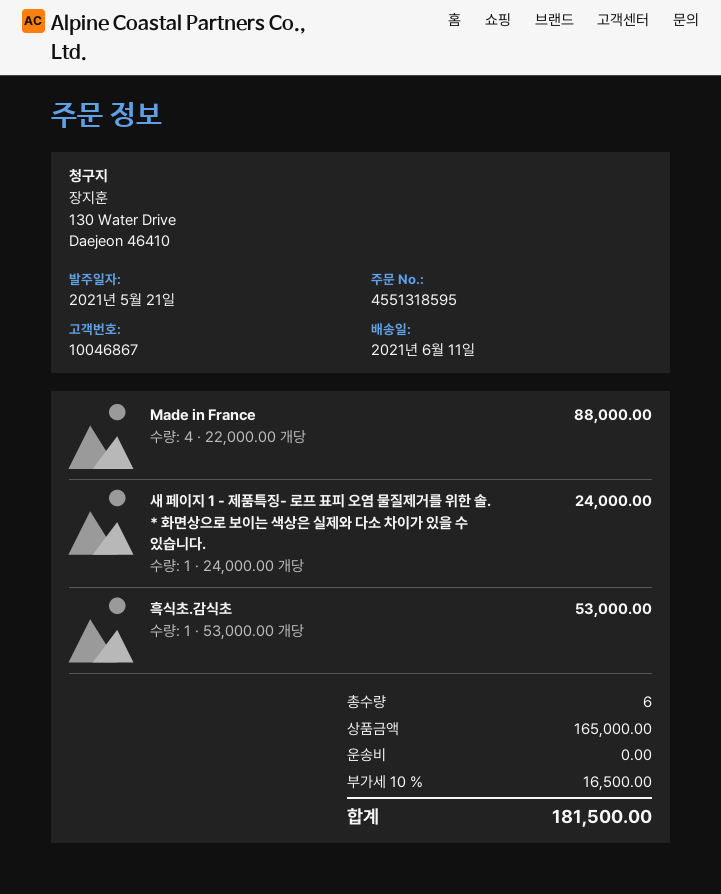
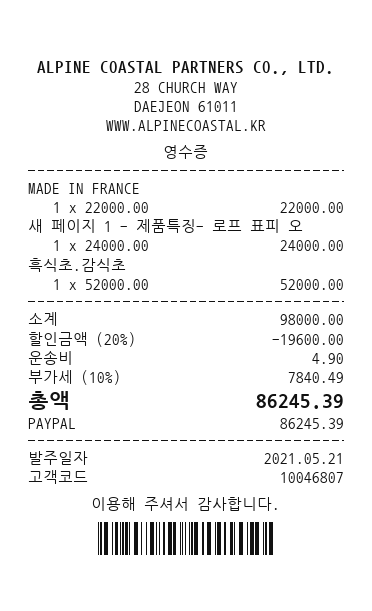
customer number: 10046867 -> 10046807
Made in France: 4 x 22000.00 = 88000.00 -> 1 x 22000.00 = 22000.00
흑식초.감식초: 1 x 53000.00 = 53000.00 -> 1 x 52000.00 = 52000.00
subtotal: 165000.00 -> 98000.00
discount: none -> 20% = 19600.00
shipping: 0.00 -> 4.90
tax: 10% = 16500.00 -> 10% = 7840.49
total: 181500.00 -> 86245.39

